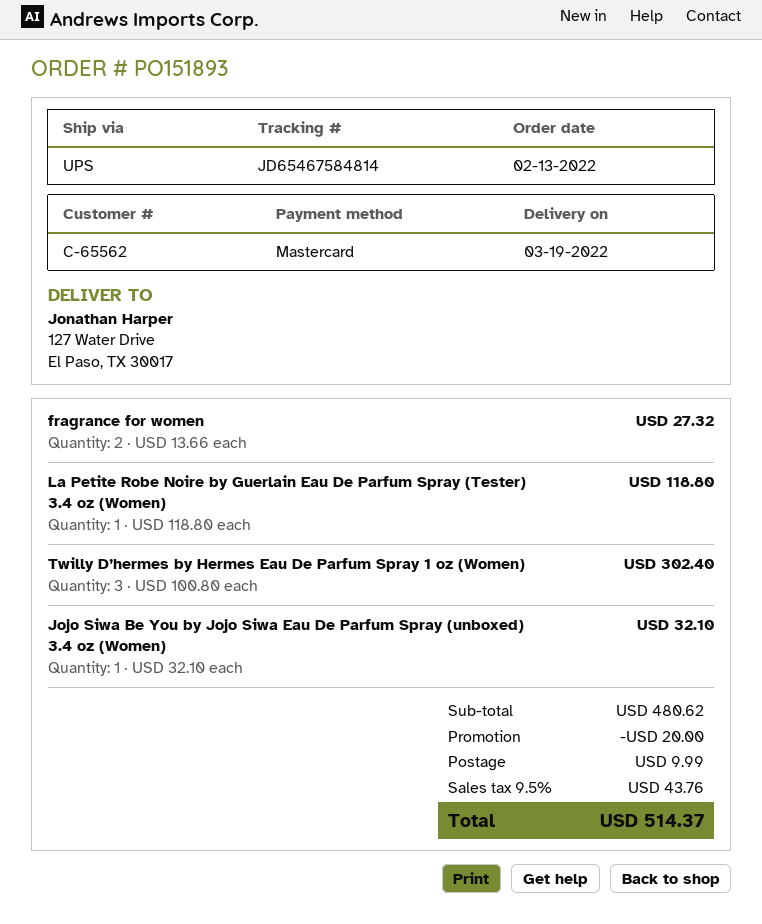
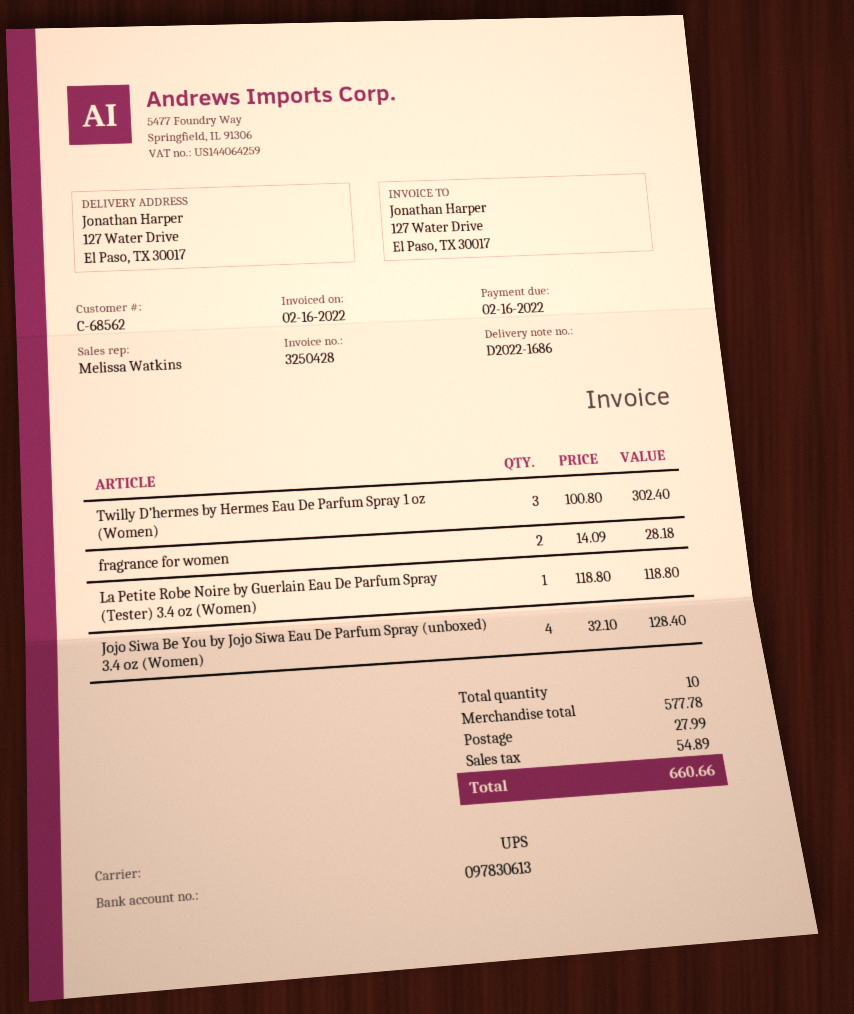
customer number: C-65562 -> C-68562
fragrance for women: 2 x 13.66 = 27.32 -> 2 x 14.09 = 28.18
Jojo Siwa Be You by Jojo Siwa Eau De Parfum Spray (unboxed) 3.4 oz (Women): 1 x 32.10 = 32.10 -> 4 x 32.10 = 128.40
subtotal: 480.62 -> 577.78
discount: 20.00 -> none
shipping: 9.99 -> 27.99
tax: 43.76 -> 54.89
total: 514.37 -> 660.66

